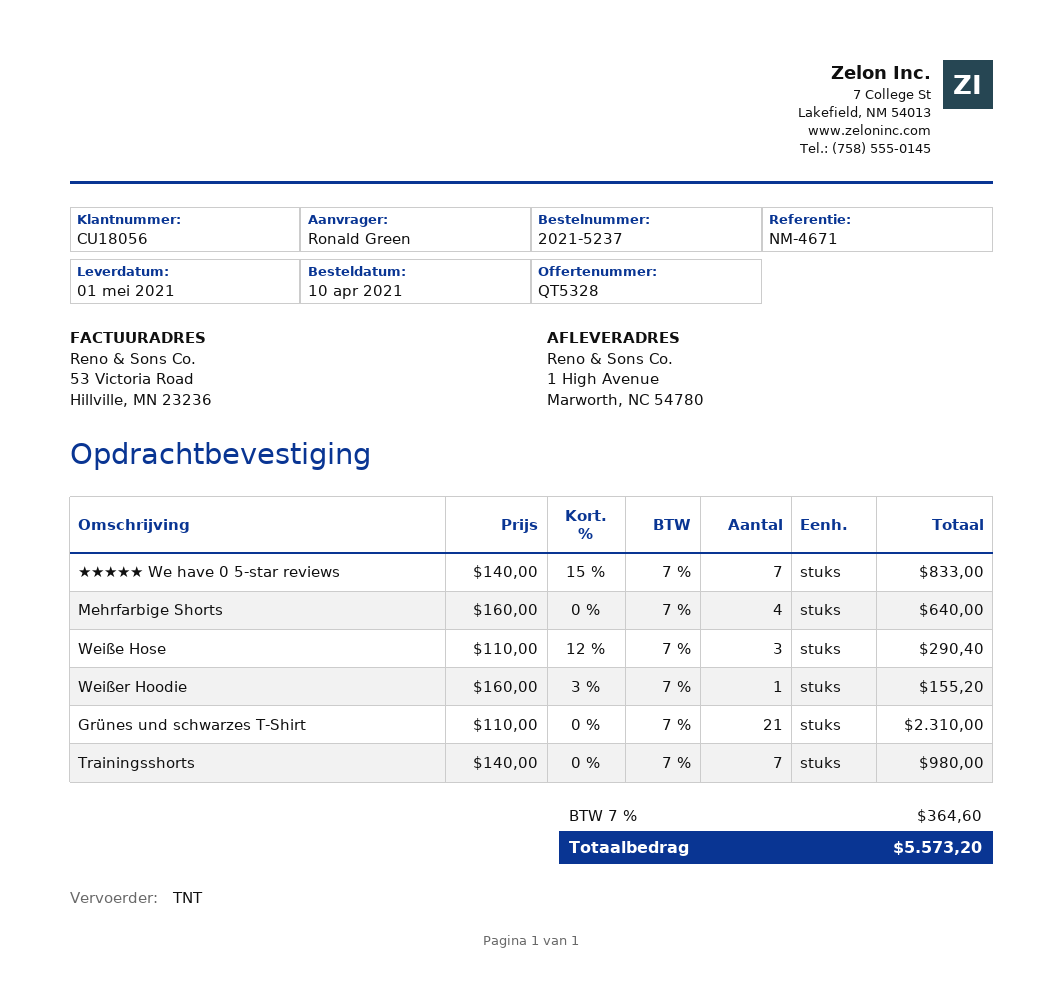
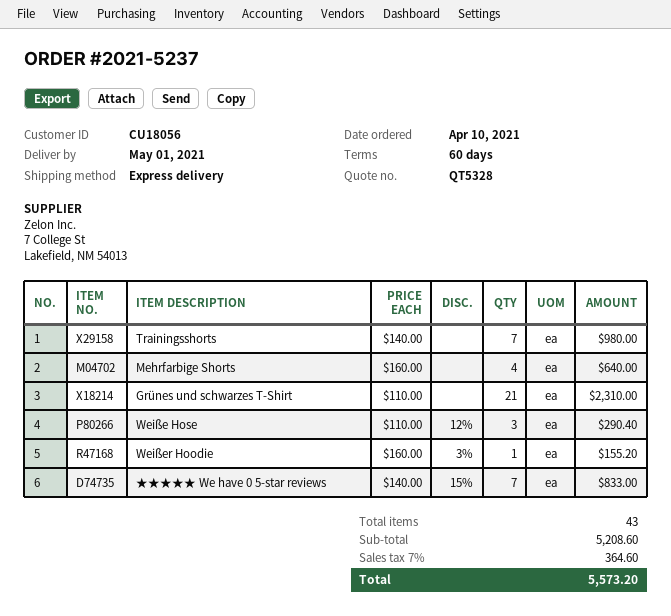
shipping method: TNT -> express

